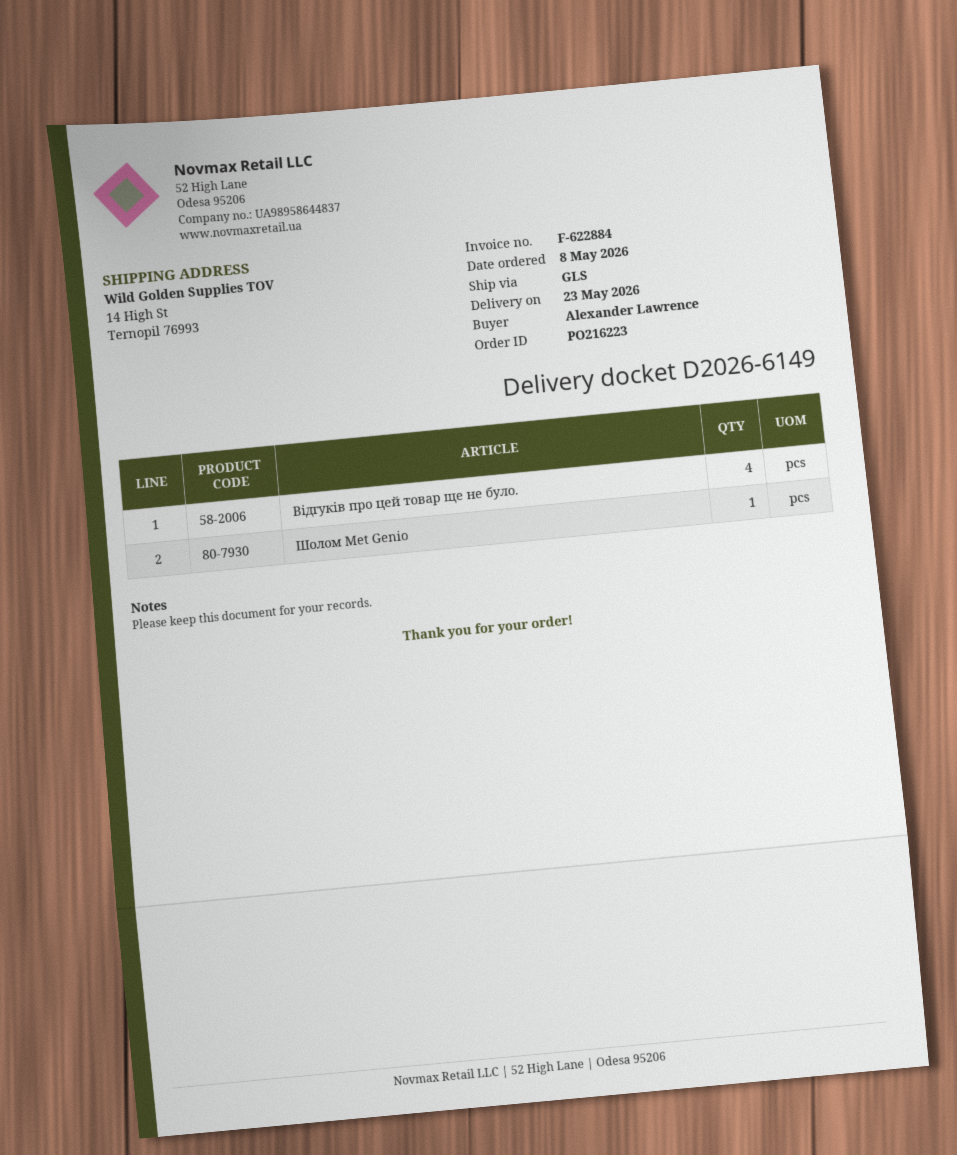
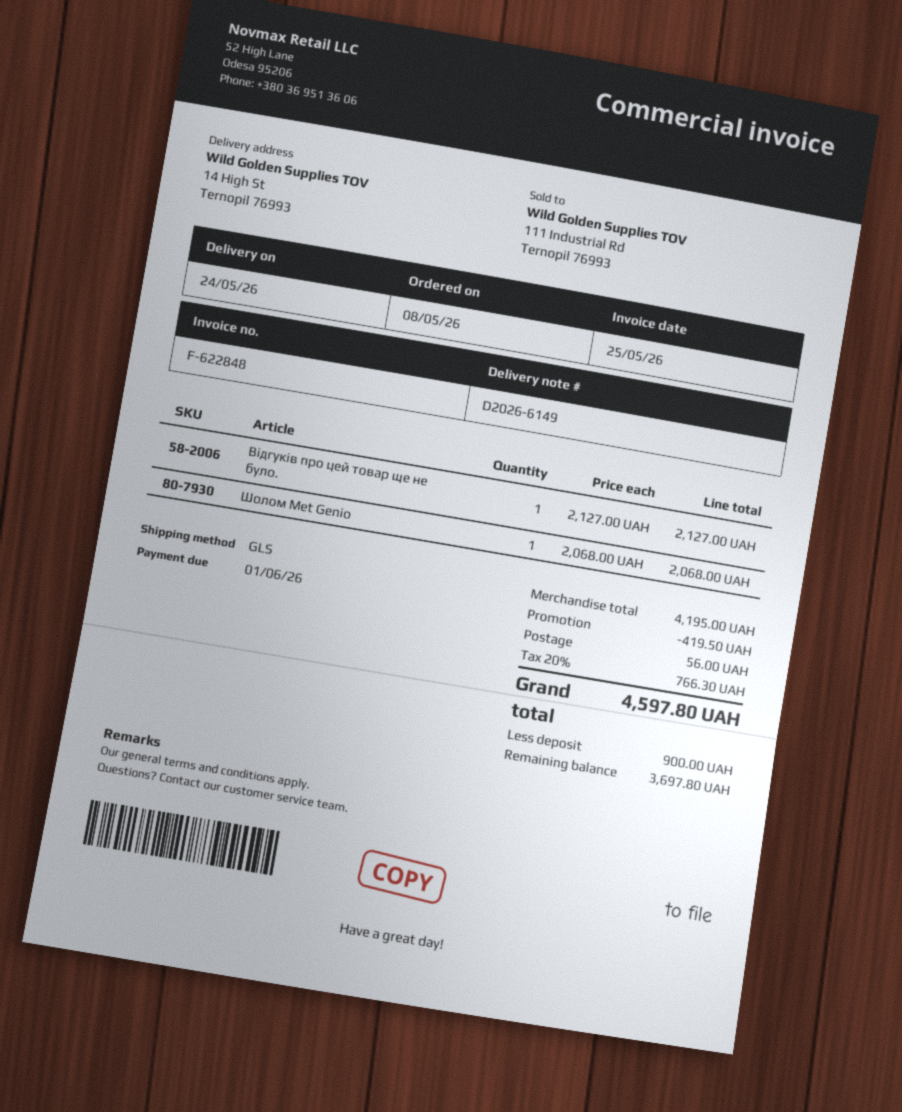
delivery date: 2026-05-23 -> 2026-05-24
invoice number: F-622884 -> F-622848
Відгуків про цей товар ще не було.: 4 -> 1

